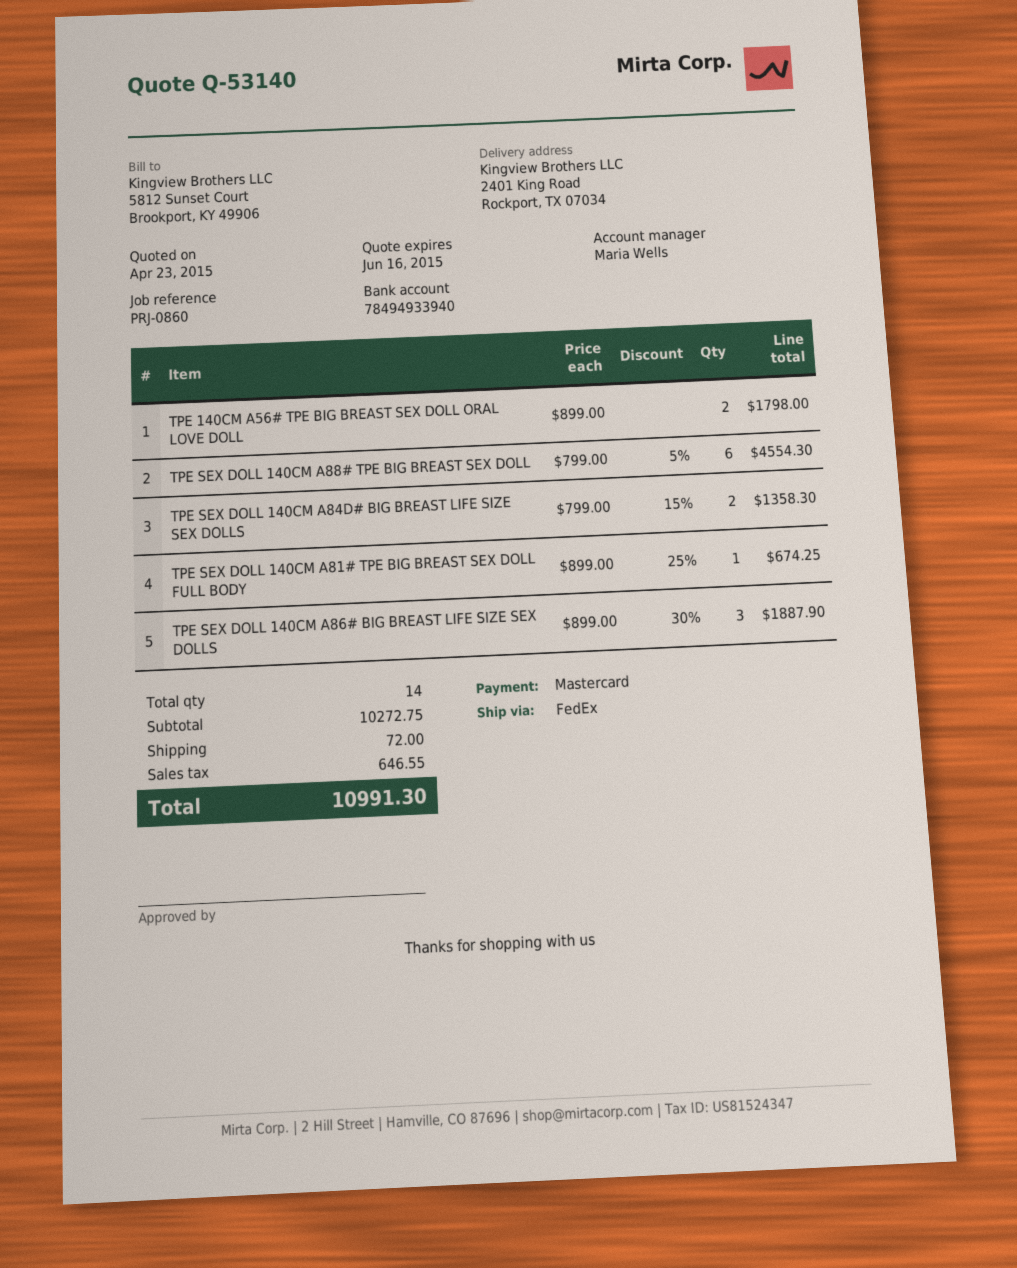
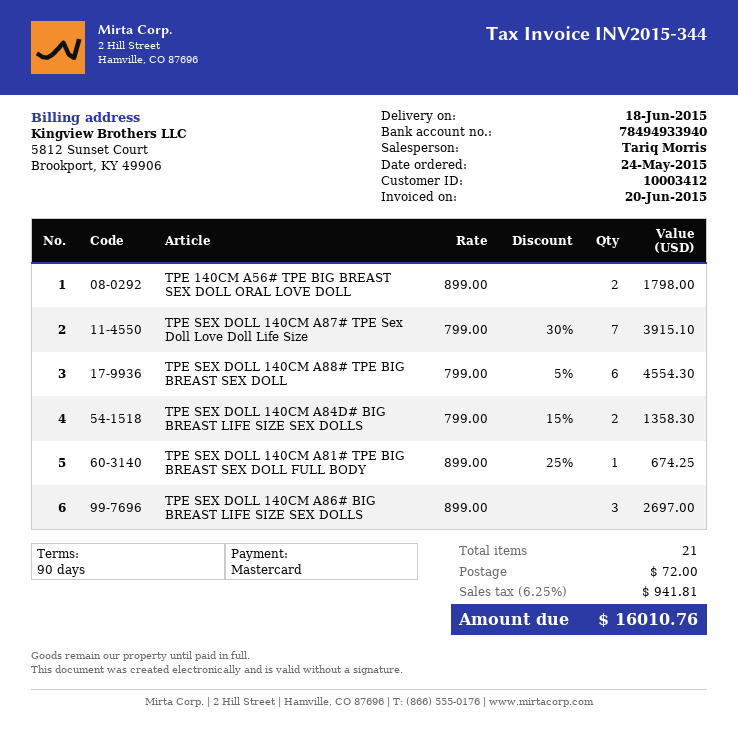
sales rep: Maria Wells -> Tariq Morris
TPE SEX DOLL 140CM A86# BIG BREAST LIFE SIZE SEX DOLLS: 3 x 899.00 - 30% = 1887.90 -> 3 x 899.00 = 2697.00
TPE SEX DOLL 140CM A87# TPE Sex Doll Love Doll Life Size: none -> 7 x 799.00 - 30% = 3915.10
total quantity: 14 -> 21
tax: 646.55 -> 941.81
total: 10991.30 -> 16010.76

